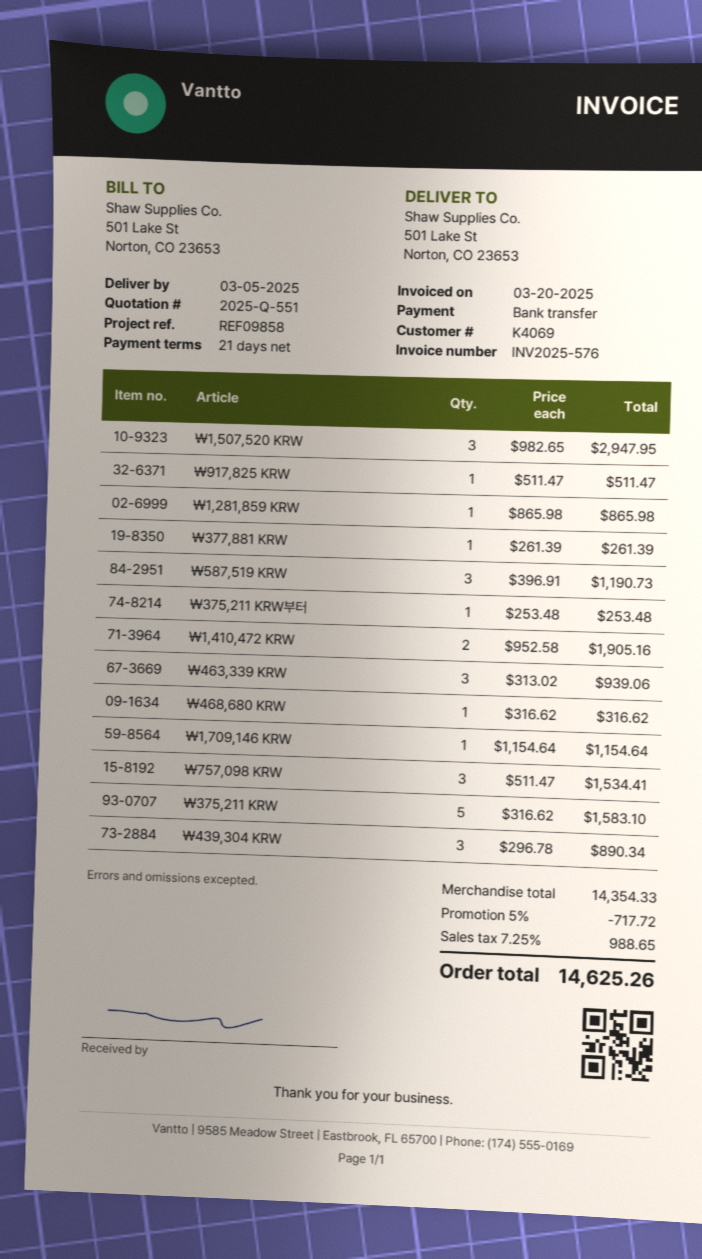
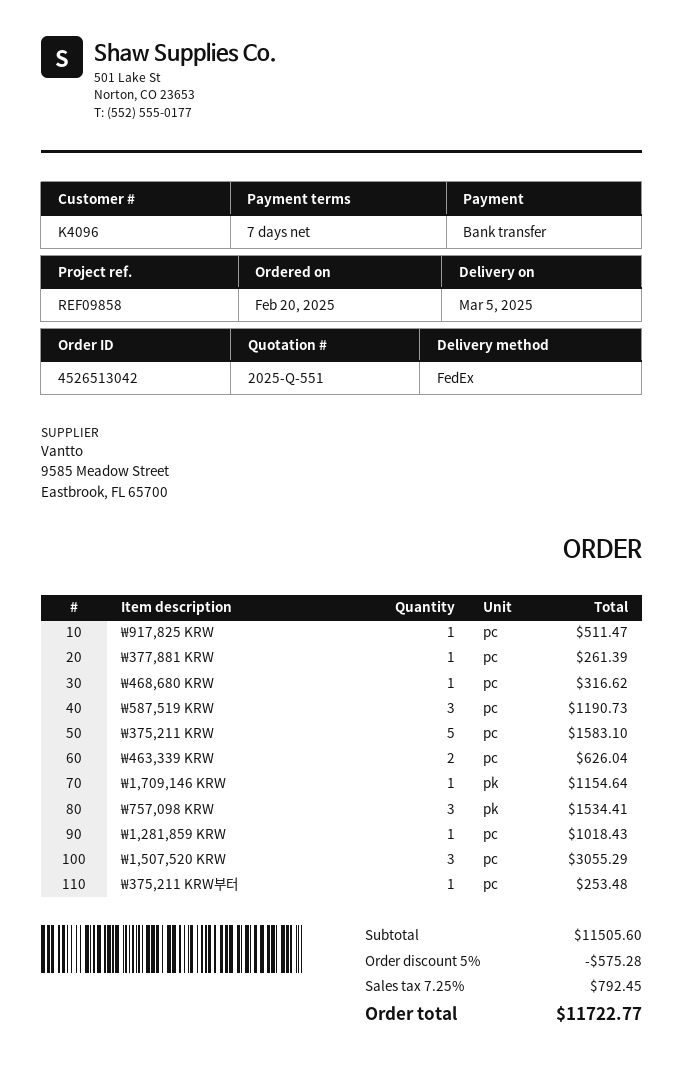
payment terms: 21 days -> 7 days
customer number: K4069 -> K4096
₩1,507,520 KRW: 3 for 2947.95 -> 3 for 3055.29
₩1,281,859 KRW: 1 for 865.98 -> 1 for 1018.43
₩1,410,472 KRW: 2 for 1905.16 -> none
₩463,339 KRW: 3 for 939.06 -> 2 for 626.04
₩439,304 KRW: 3 for 890.34 -> none
subtotal: 14354.33 -> 11505.60
discount: 5% = 717.72 -> 5% = 575.28
tax: 7.25% = 988.65 -> 7.25% = 792.45
total: 14625.26 -> 11722.77

